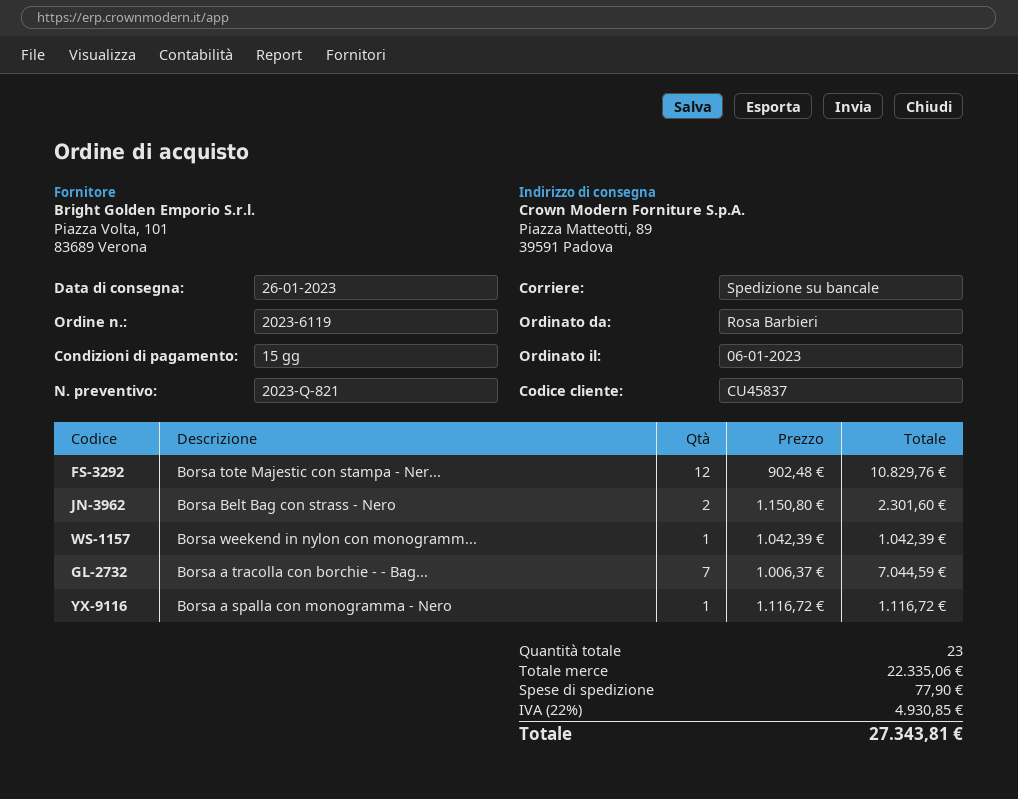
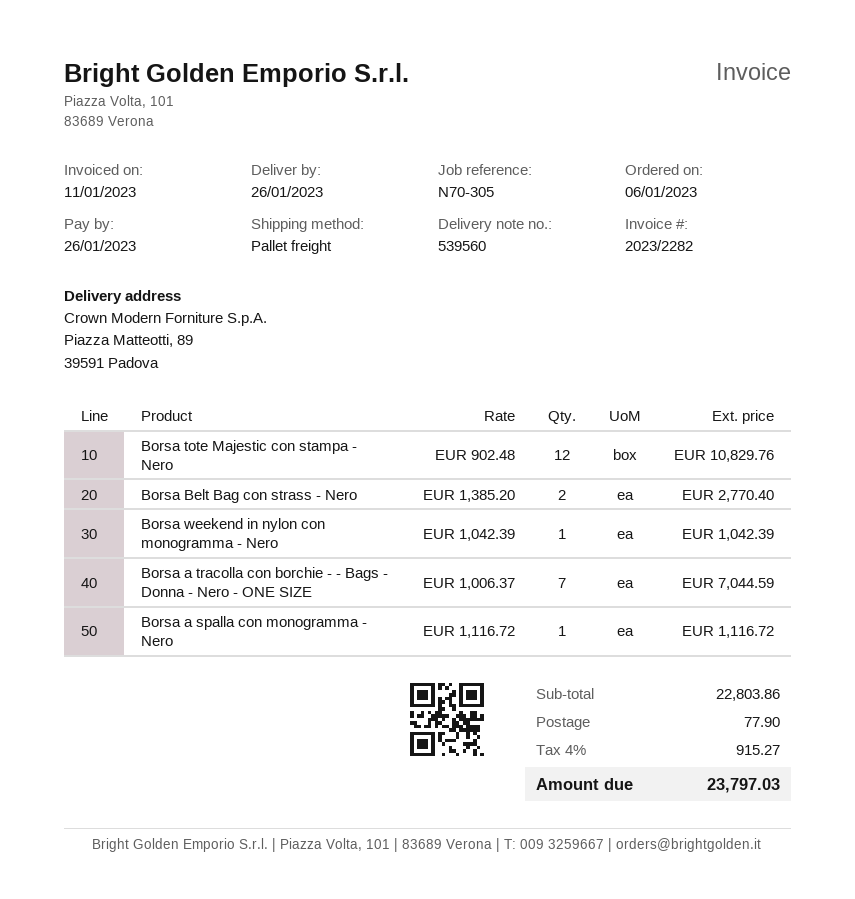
Borsa Belt Bag con strass - Nero: 2 x 1150.80 = 2301.60 -> 2 x 1385.20 = 2770.40
subtotal: 22335.06 -> 22803.86
tax: 22% = 4930.85 -> 4% = 915.27
total: 27343.81 -> 23797.03

